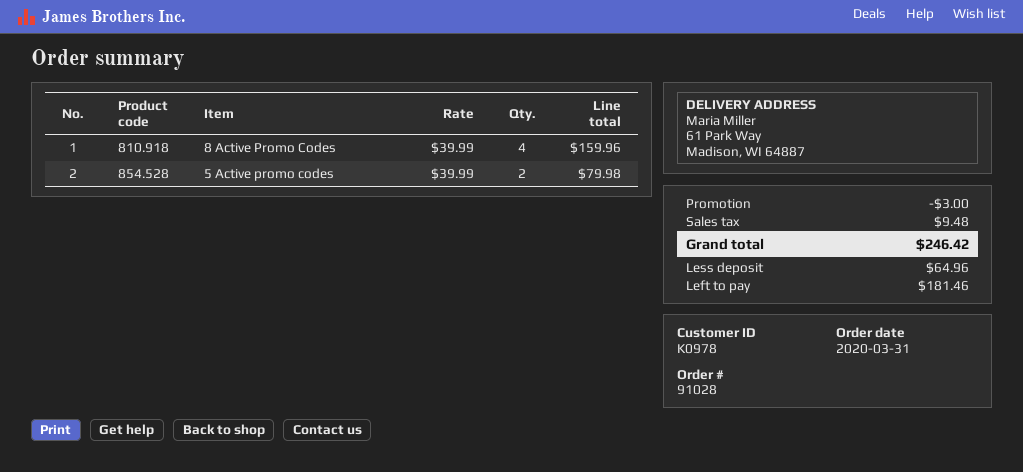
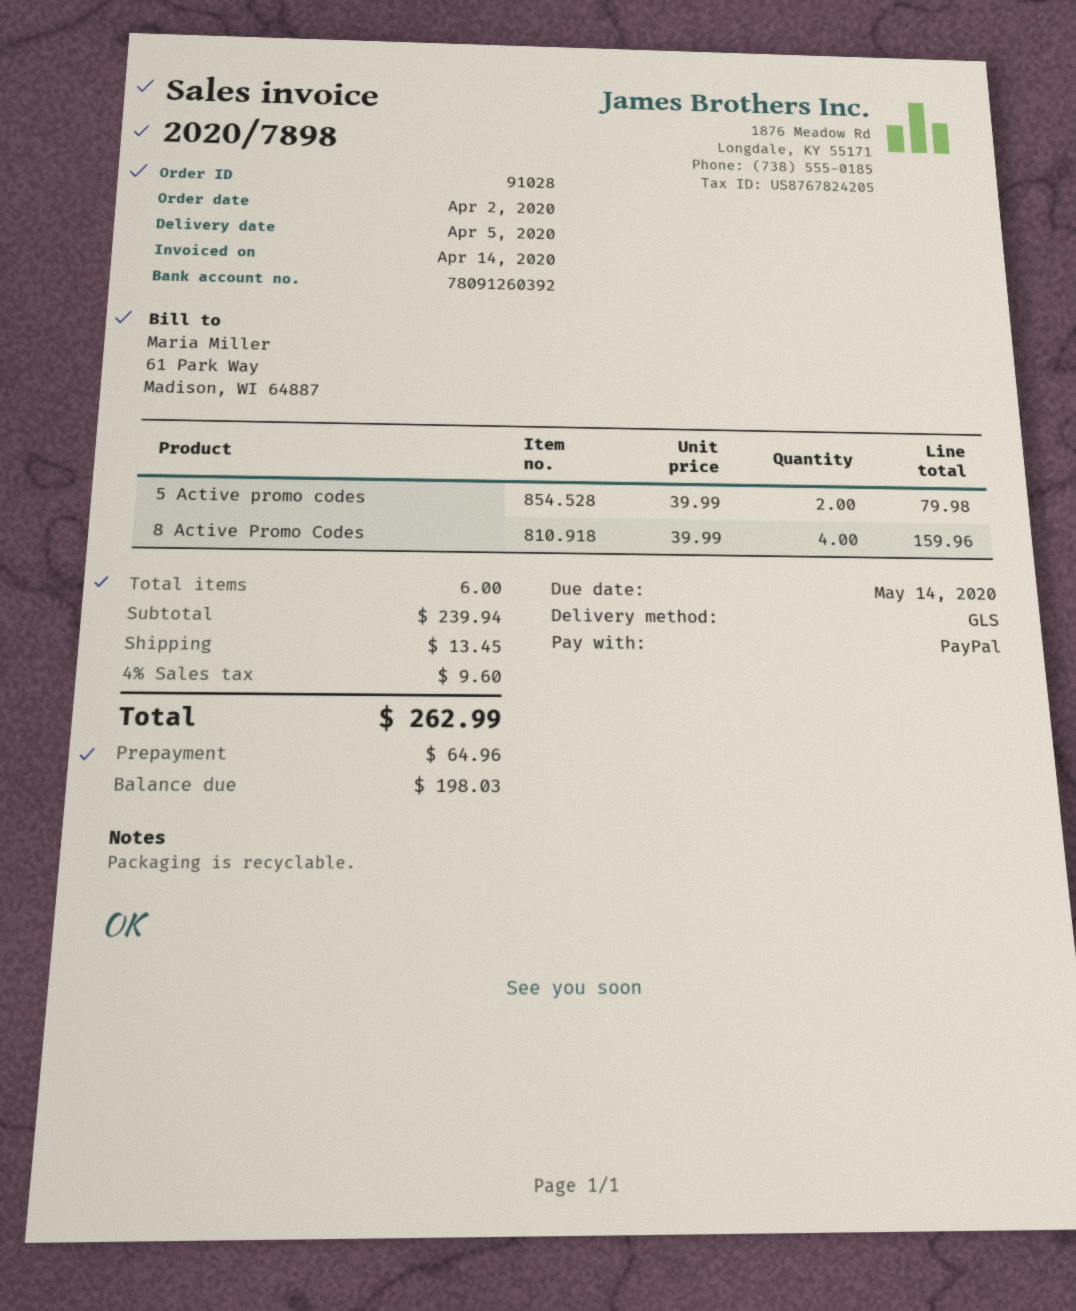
order date: 2020-03-31 -> 2020-04-02
discount: 3.00 -> none
shipping: none -> 13.45
tax: 9.48 -> 9.60
total: 246.42 -> 262.99
balance: 181.46 -> 198.03

